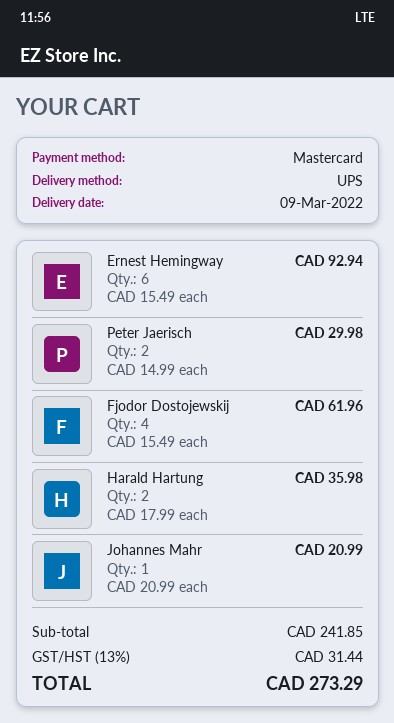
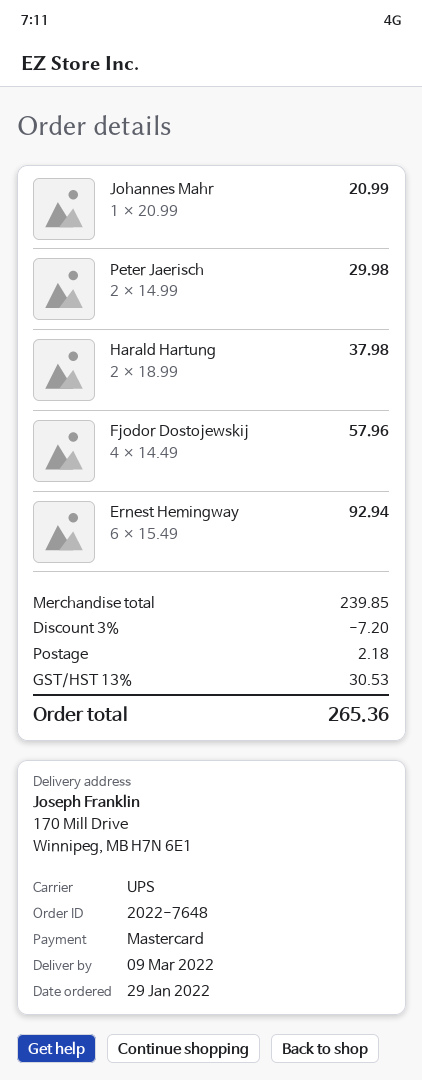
Fjodor Dostojewskij: 4 x 15.49 = 61.96 -> 4 x 14.49 = 57.96
Harald Hartung: 2 x 17.99 = 35.98 -> 2 x 18.99 = 37.98
subtotal: 241.85 -> 239.85
discount: none -> 3% = 7.20
shipping: none -> 2.18
tax: 13% = 31.44 -> 13% = 30.53
total: 273.29 -> 265.36

